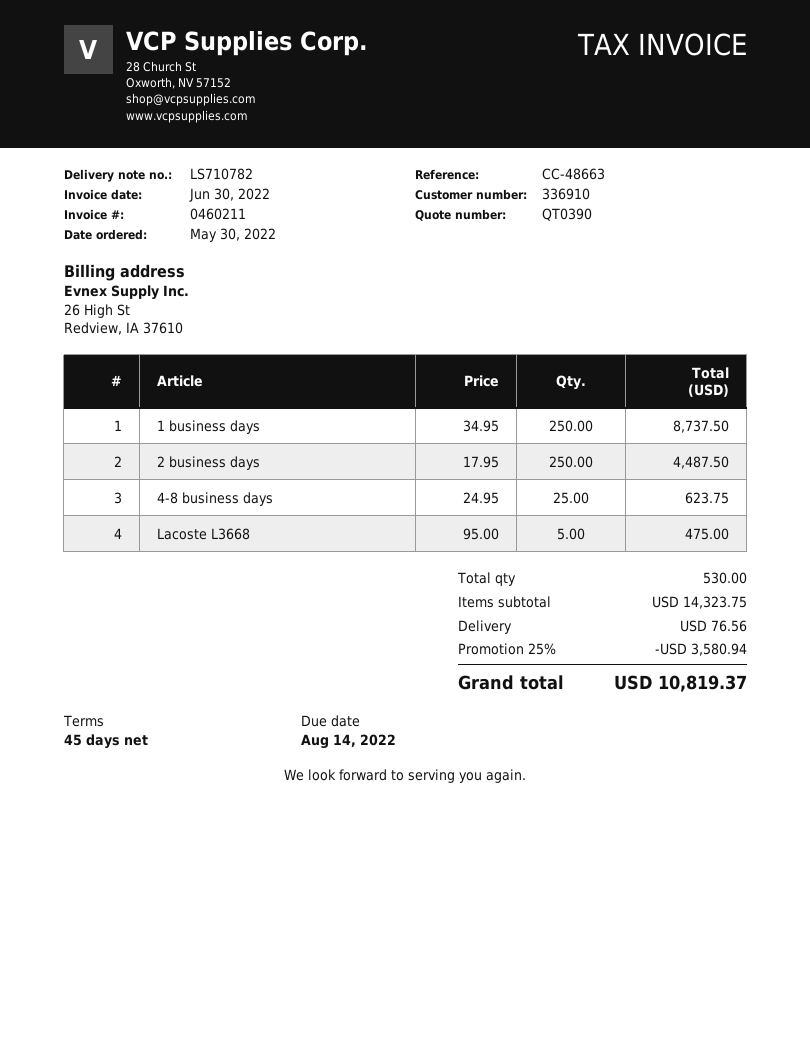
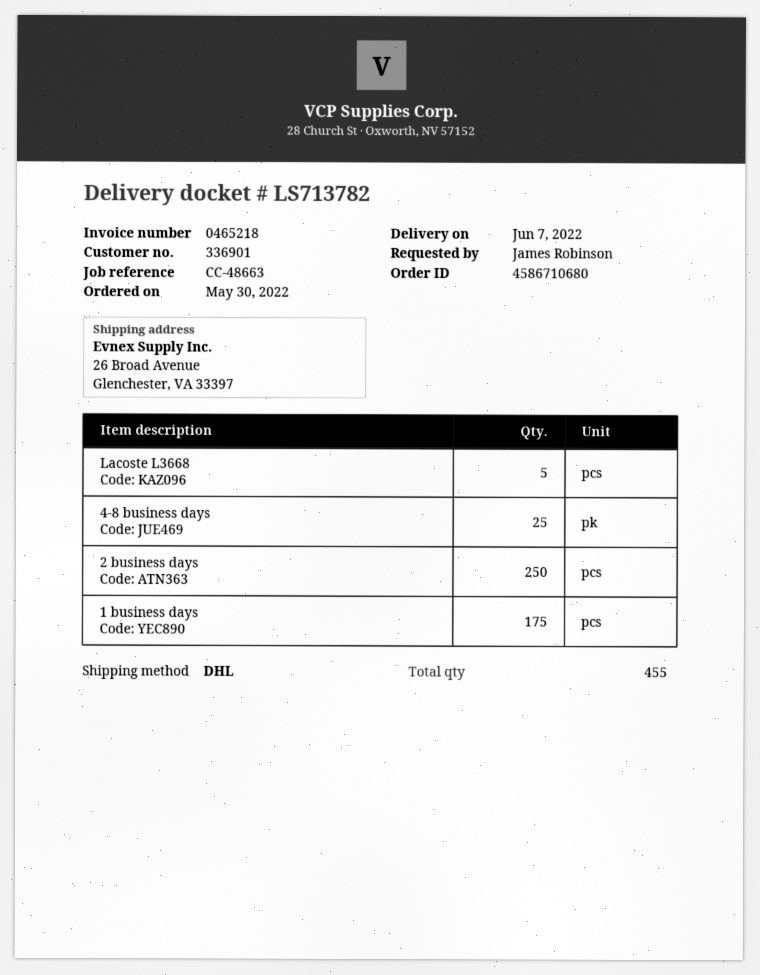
delivery note number: LS710782 -> LS713782
invoice number: 0460211 -> 0465218
customer number: 336910 -> 336901
1 business days: 250 -> 175
total quantity: 530 -> 455

